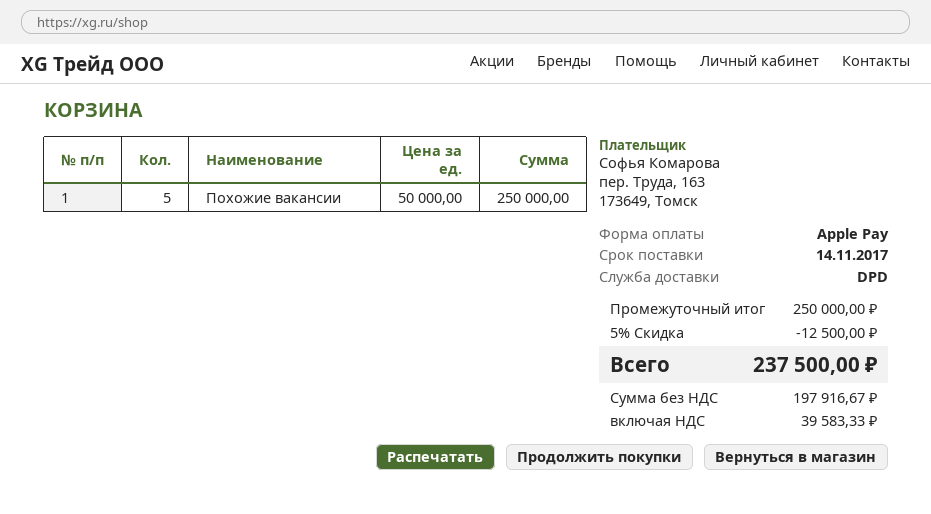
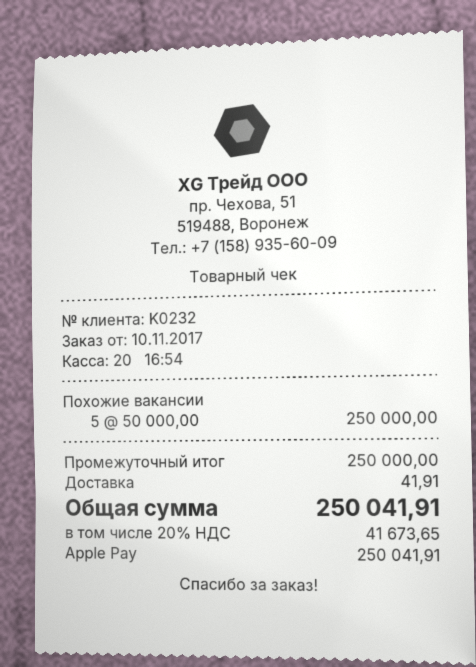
discount: 5% = 12500.00 -> none
shipping: none -> 41.91
tax: 39583.33 -> 41673.65
total: 237500.00 -> 250041.91

